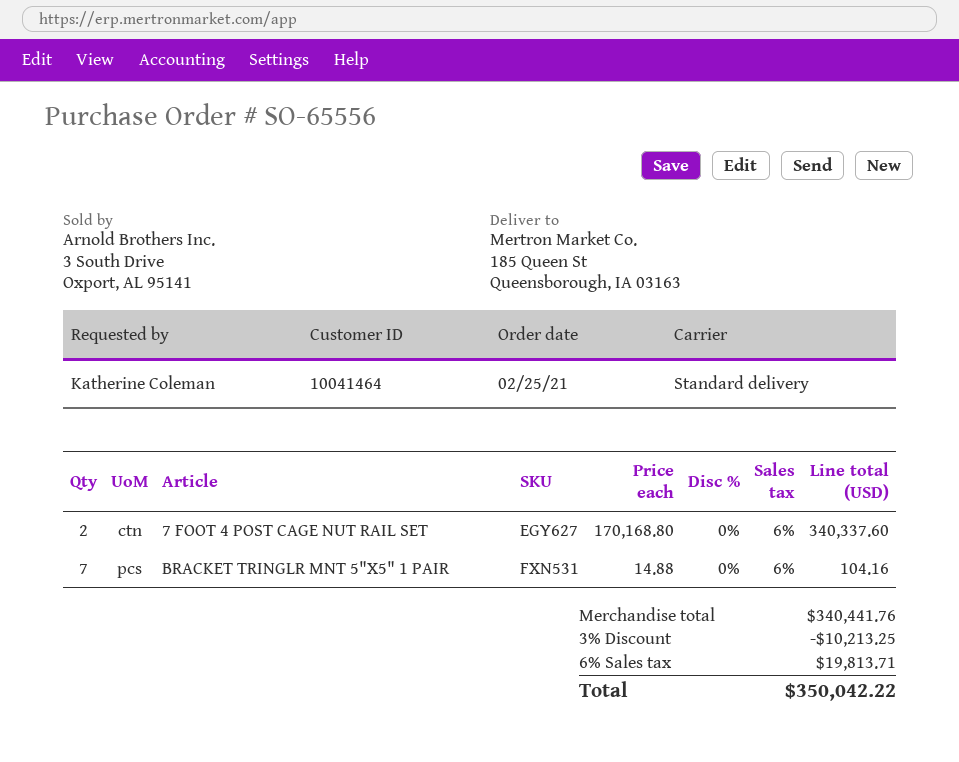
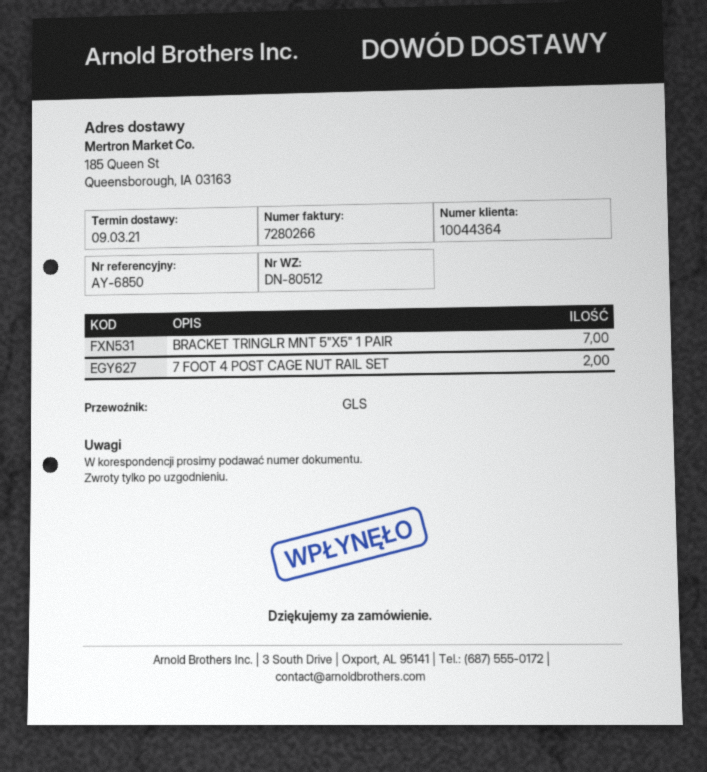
customer number: 10041464 -> 10044364
shipping method: standard -> GLS

